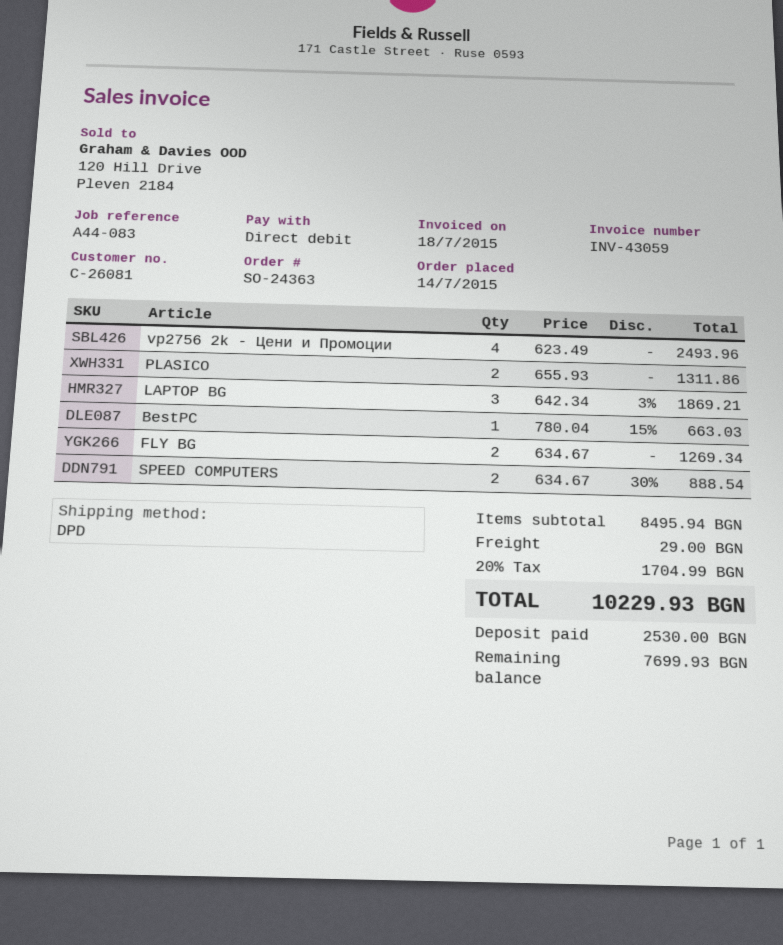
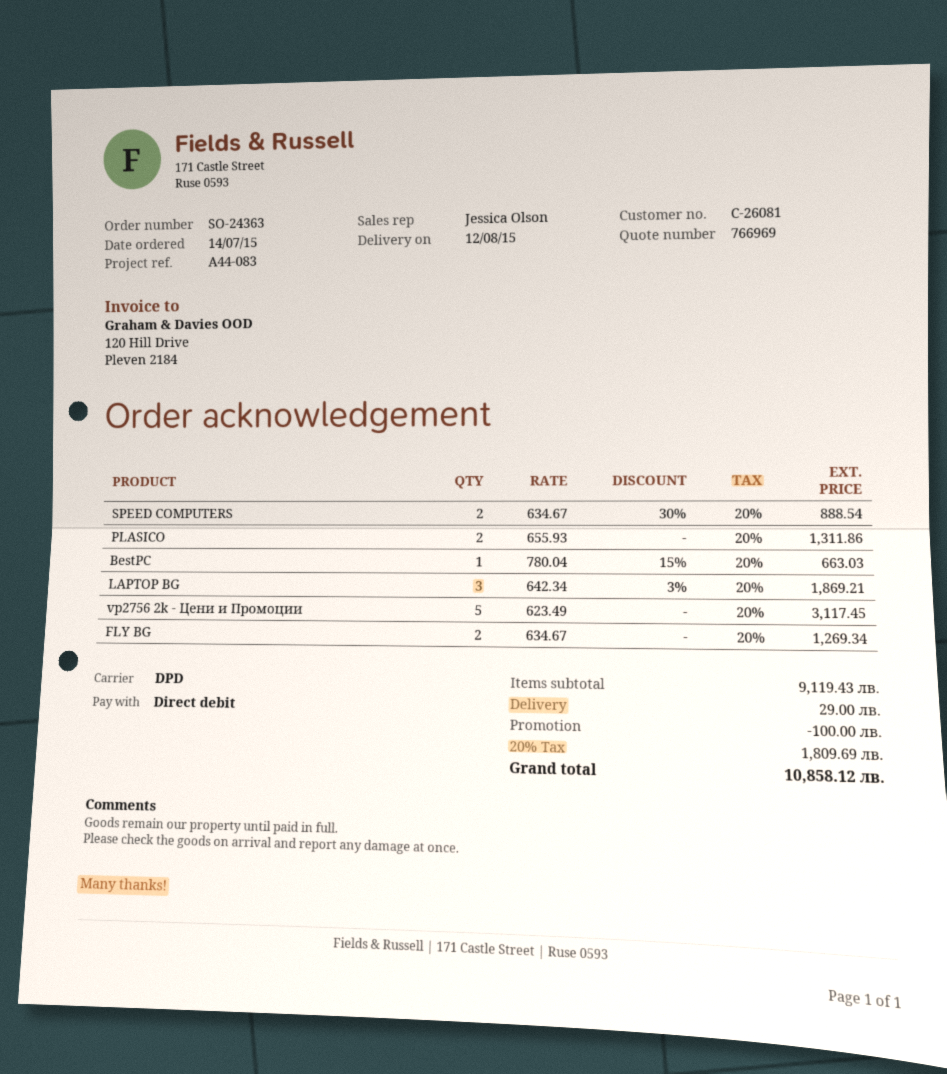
vp2756 2k - Цени и Промоции: 4 x 623.49 = 2493.96 -> 5 x 623.49 = 3117.45
subtotal: 8495.94 -> 9119.43
discount: none -> 100.00
tax: 20% = 1704.99 -> 20% = 1809.69
total: 10229.93 -> 10858.12

